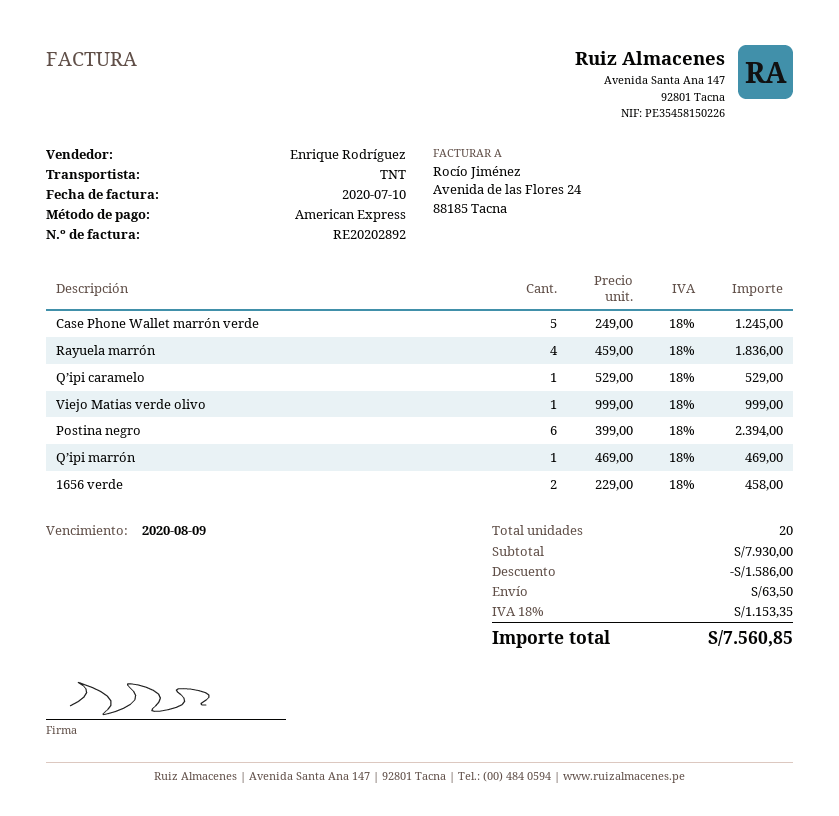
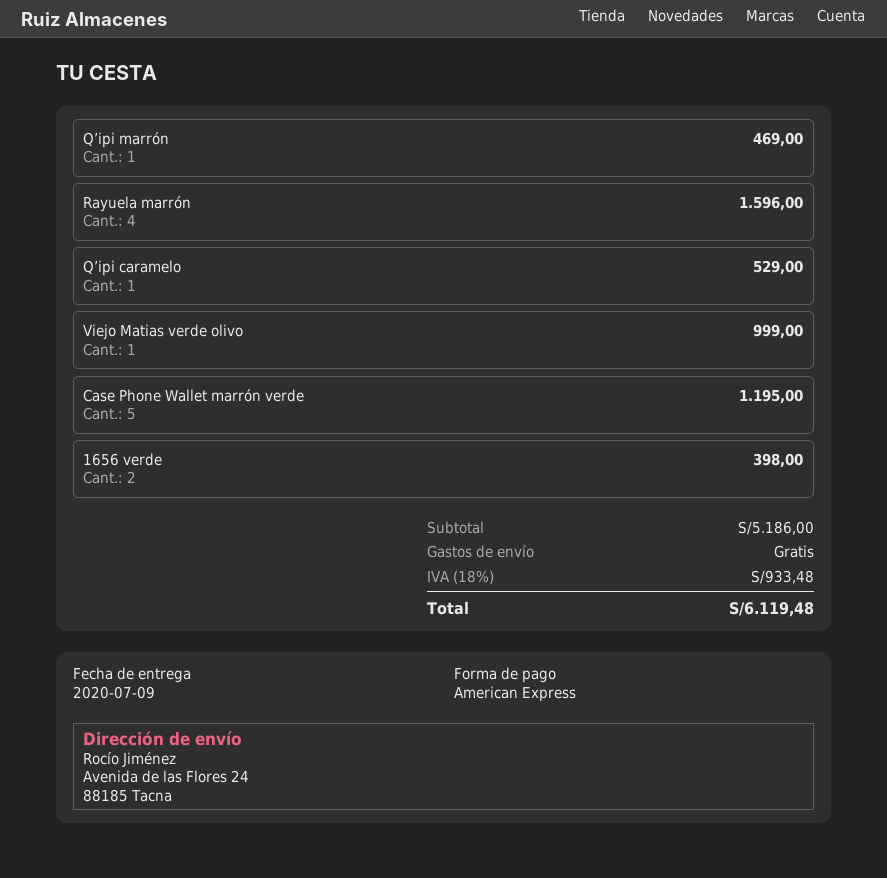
Case Phone Wallet marrón verde: 5 for 1245.00 -> 5 for 1195.00
Rayuela marrón: 4 for 1836.00 -> 4 for 1596.00
Postina negro: 6 for 2394.00 -> none
1656 verde: 2 for 458.00 -> 2 for 398.00
subtotal: 7930.00 -> 5186.00
discount: 1586.00 -> none
shipping: 63.50 -> 0.00
tax: 18% = 1153.35 -> 18% = 933.48
total: 7560.85 -> 6119.48

